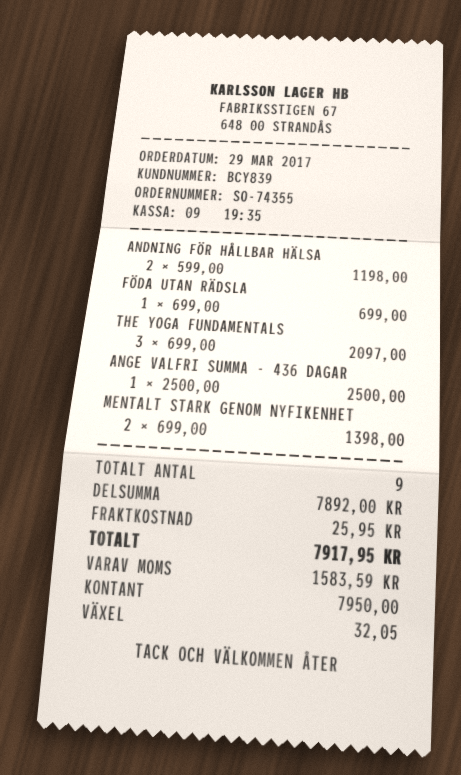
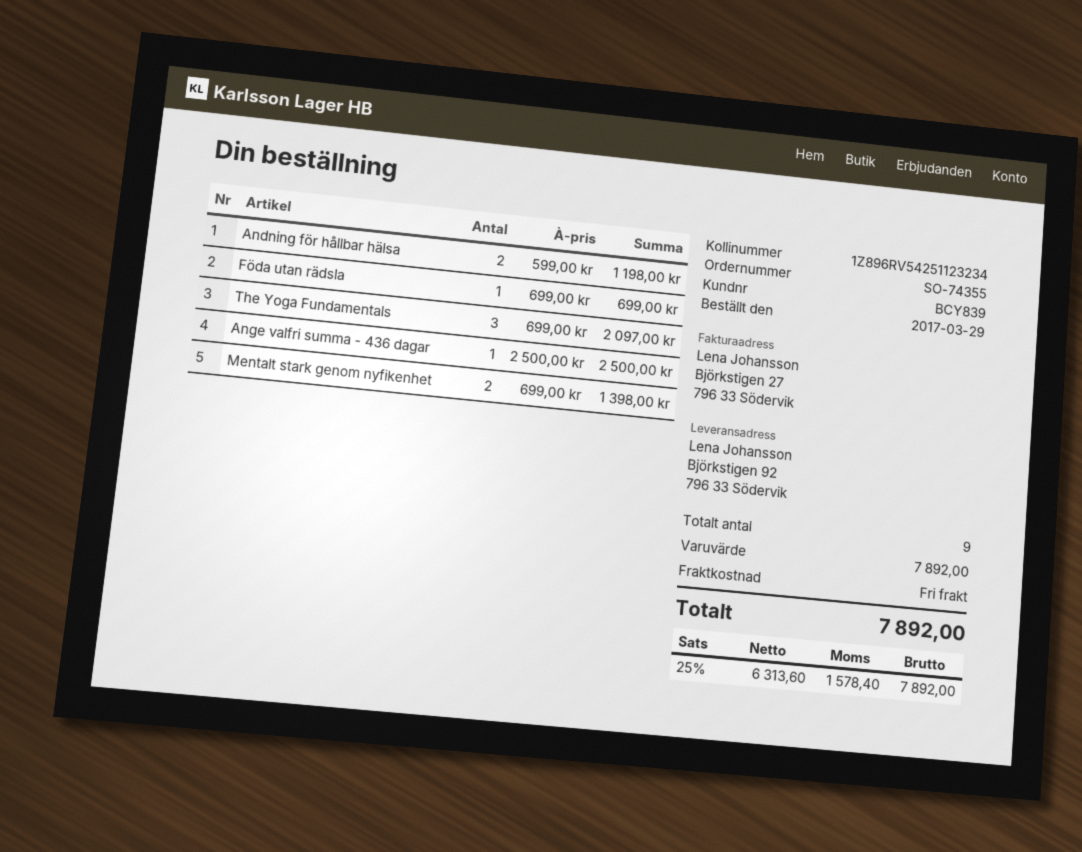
shipping: 25.95 -> 0.00
tax: 1583.59 -> 1578.40
total: 7917.95 -> 7892.00

